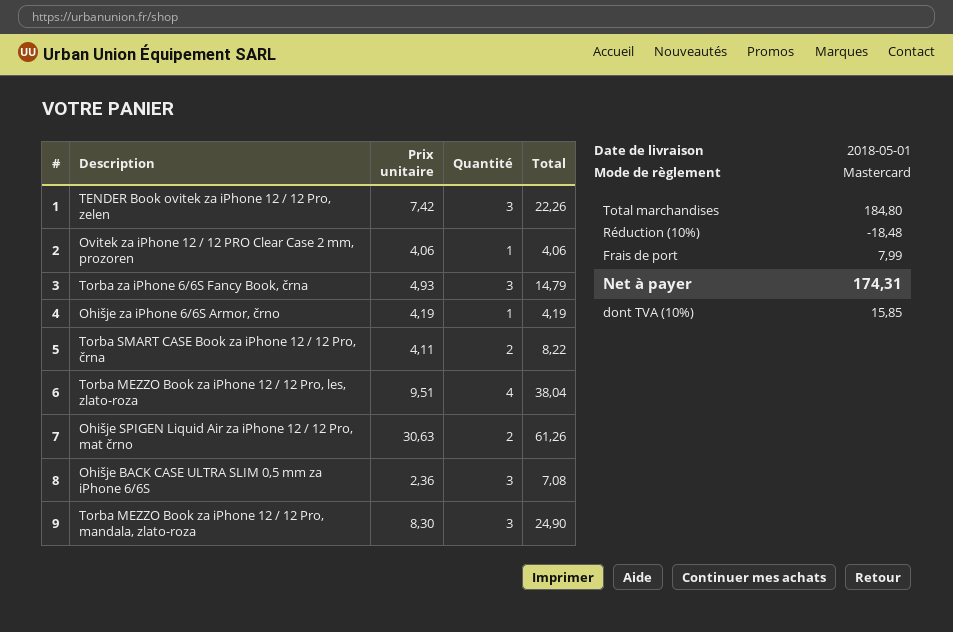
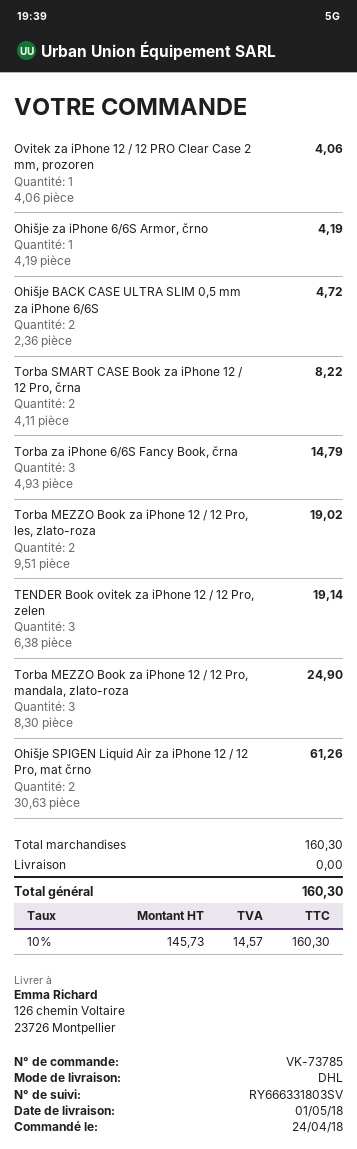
TENDER Book ovitek za iPhone 12 / 12 Pro, zelen: 3 x 7.42 = 22.26 -> 3 x 6.38 = 19.14
Torba MEZZO Book za iPhone 12 / 12 Pro, les, zlato-roza: 4 x 9.51 = 38.04 -> 2 x 9.51 = 19.02
Ohišje BACK CASE ULTRA SLIM 0,5 mm za iPhone 6/6S: 3 x 2.36 = 7.08 -> 2 x 2.36 = 4.72
subtotal: 184.80 -> 160.30
discount: 10% = 18.48 -> none
shipping: 7.99 -> 0.00
tax: 10% = 15.85 -> 10% = 14.57
total: 174.31 -> 160.30

